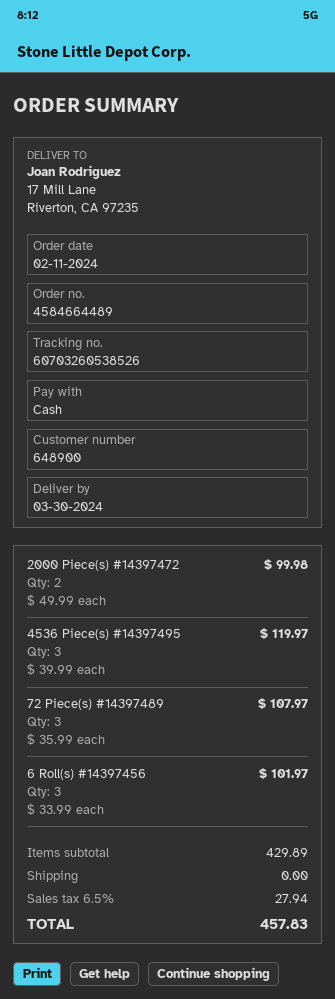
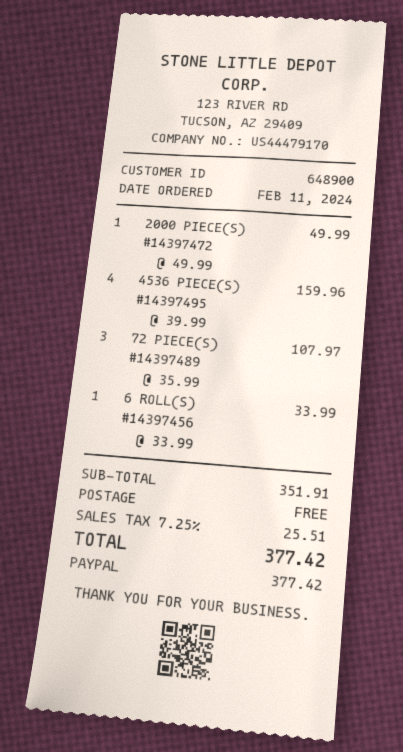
payment method: cash -> PayPal
2000 Piece(s) #14397472: 2 x 49.99 = 99.98 -> 1 x 49.99 = 49.99
4536 Piece(s) #14397495: 3 x 39.99 = 119.97 -> 4 x 39.99 = 159.96
6 Roll(s) #14397456: 3 x 33.99 = 101.97 -> 1 x 33.99 = 33.99
subtotal: 429.89 -> 351.91
tax: 6.5% = 27.94 -> 7.25% = 25.51
total: 457.83 -> 377.42

